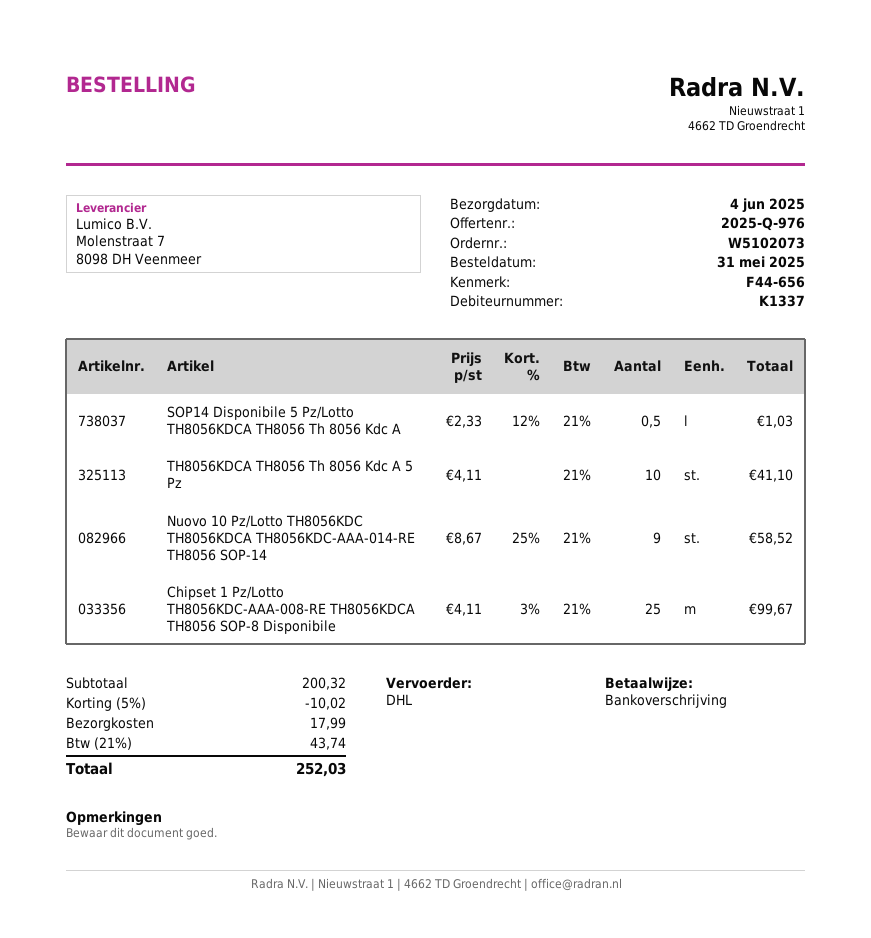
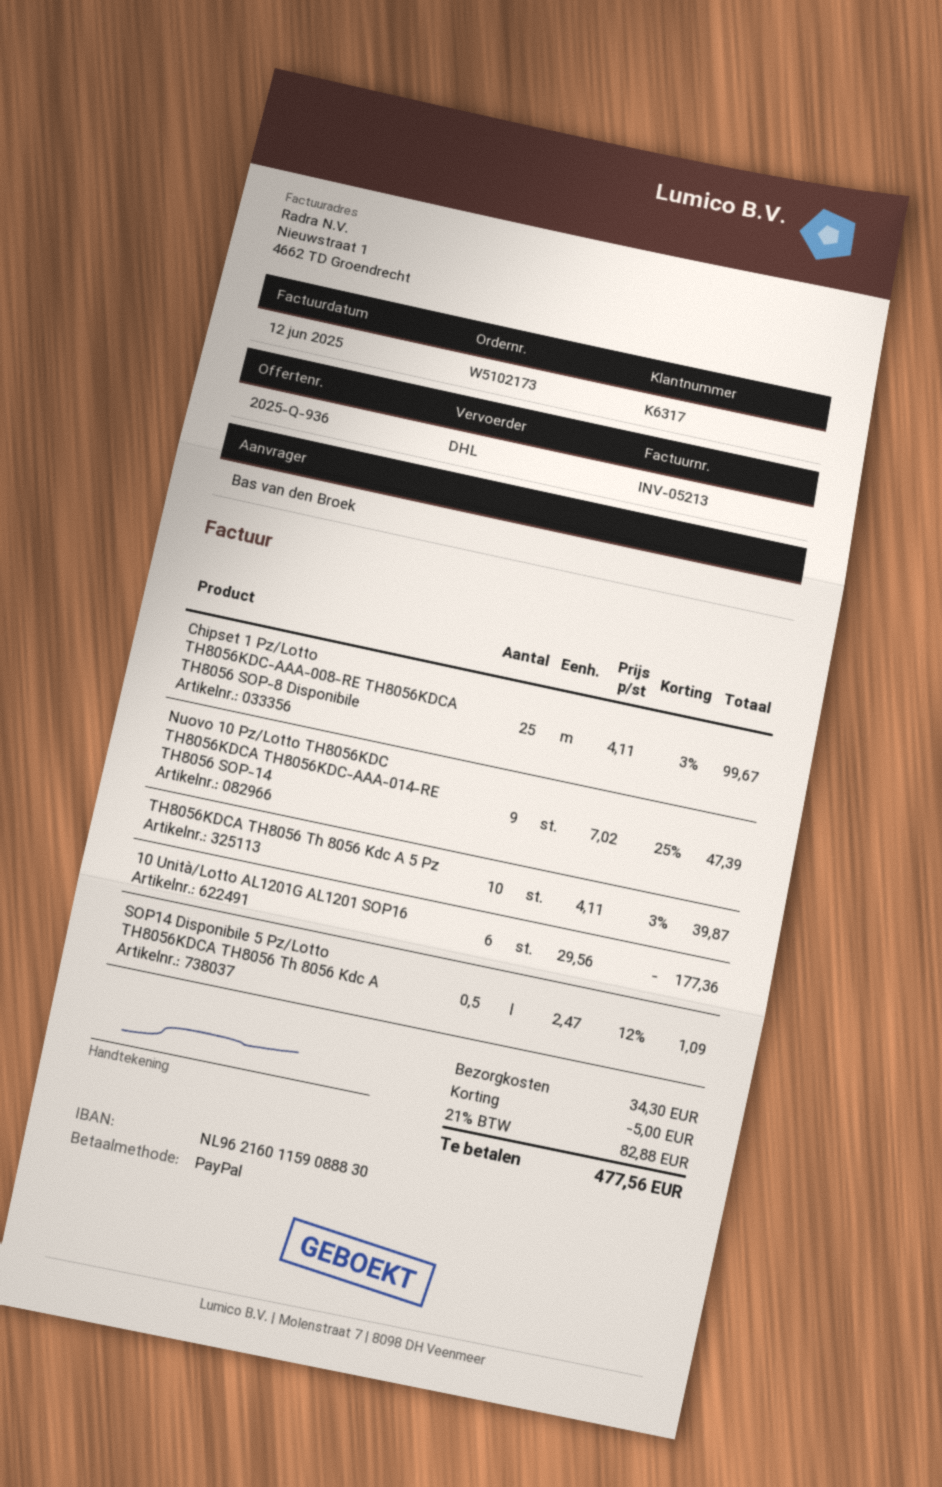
quote number: 2025-Q-976 -> 2025-Q-936
order number: W5102073 -> W5102173
customer number: K1337 -> K6317
payment method: bank transfer -> PayPal
SOP14 Disponibile 5 Pz/Lotto TH8056KDCA TH8056 Th 8056 Kdc A: 0.5 x 2.33 - 12% = 1.03 -> 0.5 x 2.47 - 12% = 1.09
TH8056KDCA TH8056 Th 8056 Kdc A 5 Pz: 10 x 4.11 = 41.10 -> 10 x 4.11 - 3% = 39.87
Nuovo 10 Pz/Lotto TH8056KDC TH8056KDCA TH8056KDC-AAA-014-RE TH8056 SOP-14: 9 x 8.67 - 25% = 58.52 -> 9 x 7.02 - 25% = 47.39
10 Unità/Lotto AL1201G AL1201 SOP16: none -> 6 x 29.56 = 177.36
discount: 10.02 -> 5.00
shipping: 17.99 -> 34.30
tax: 21% = 43.74 -> 21% = 82.88
total: 252.03 -> 477.56

